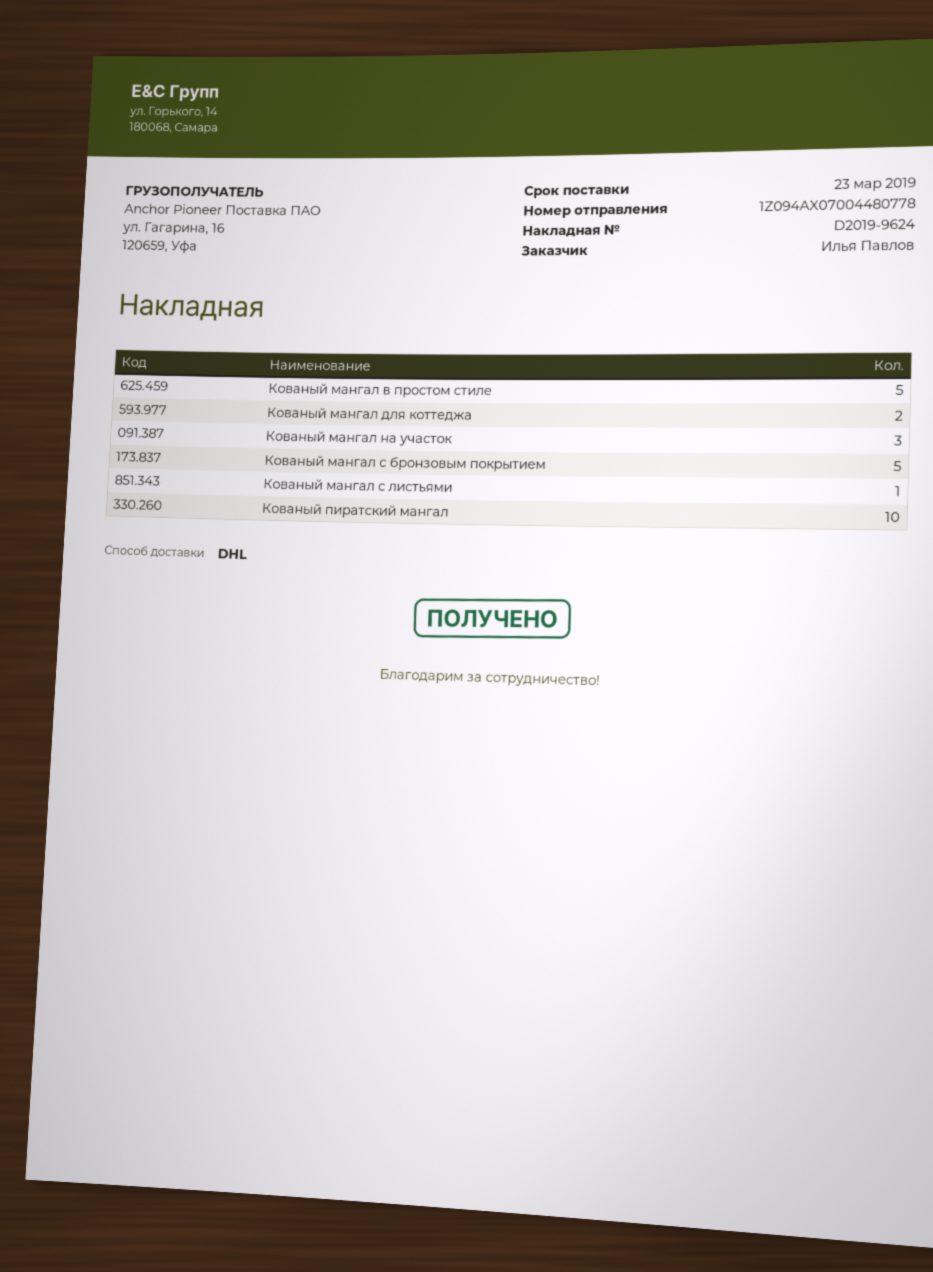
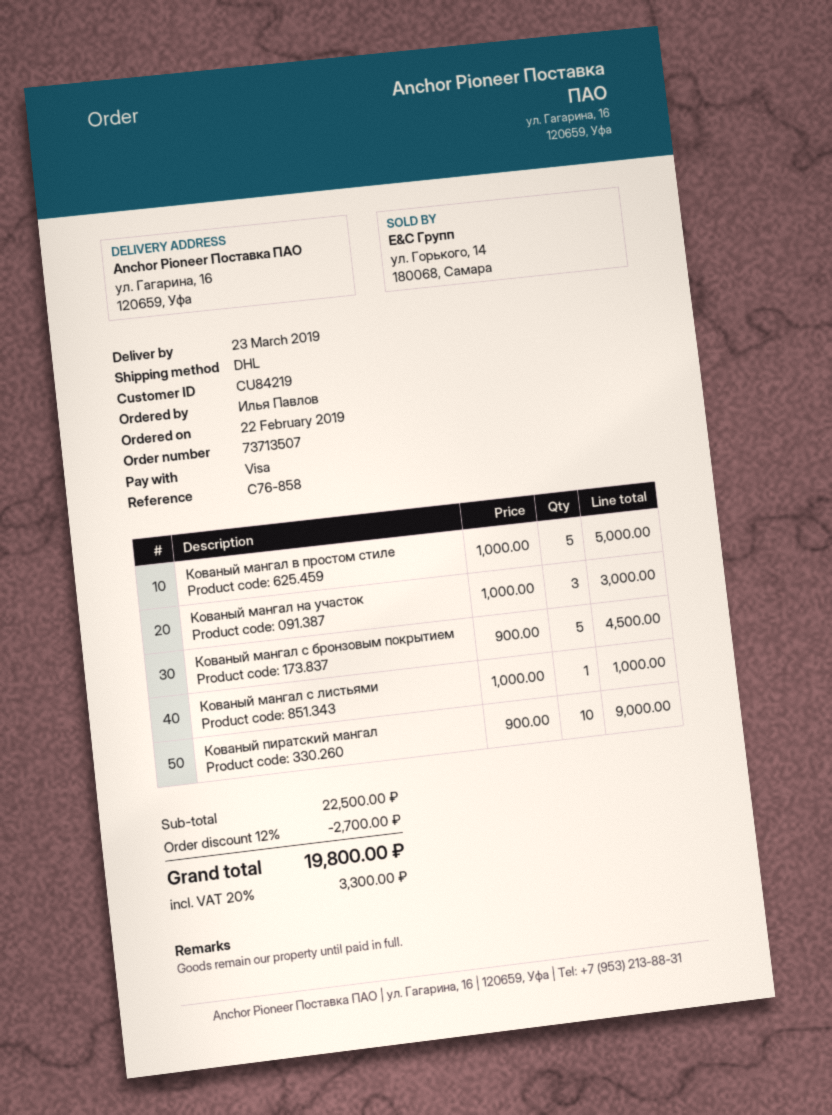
Кованый мангал для коттеджа: 2 -> none

